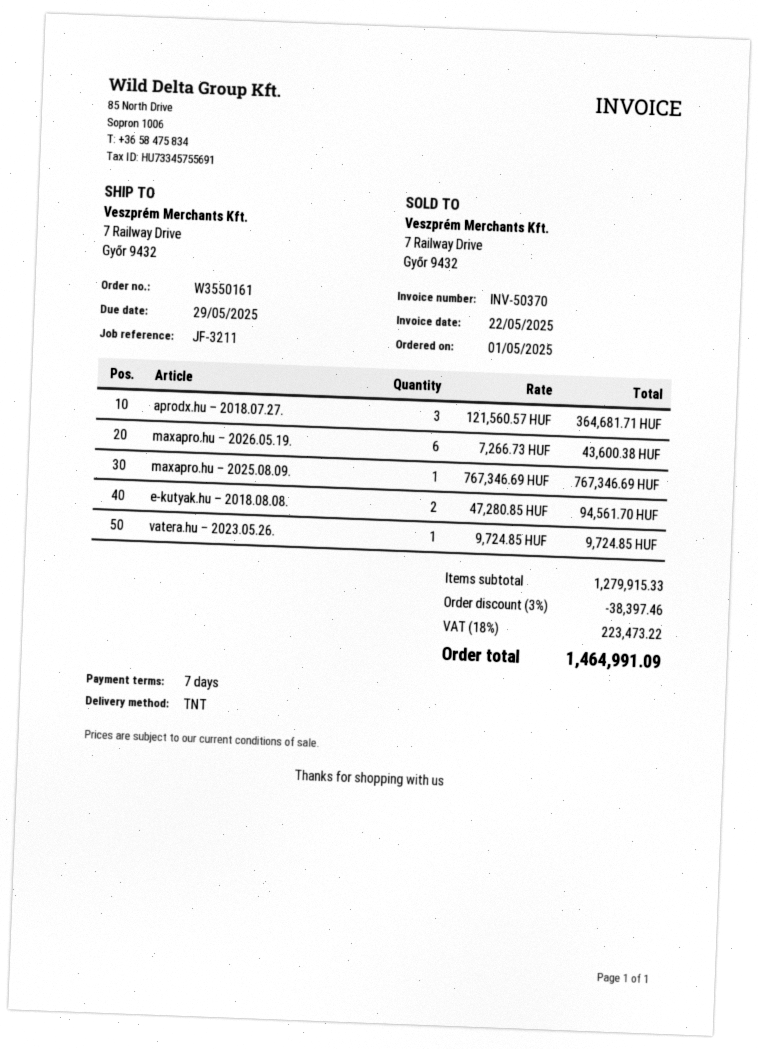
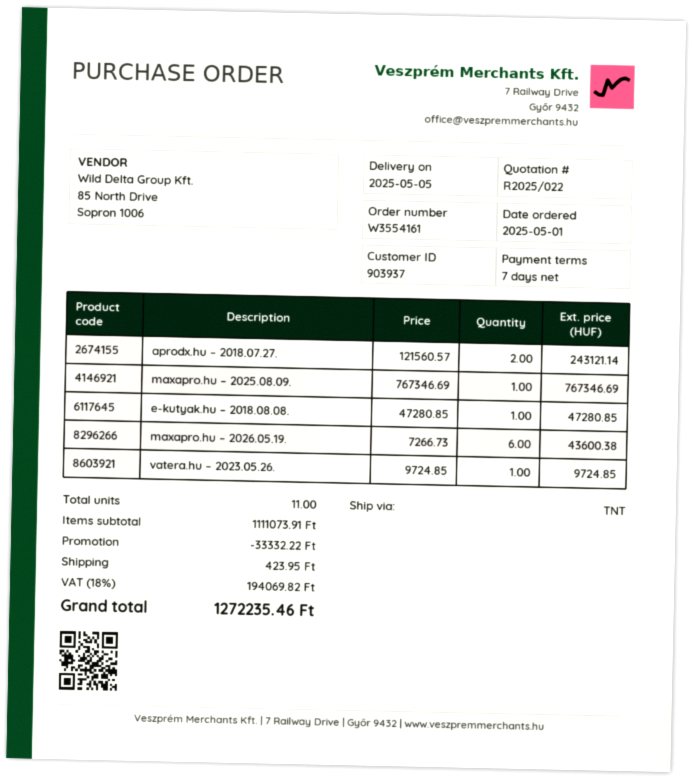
order number: W3550161 -> W3554161
aprodx.hu – 2018.07.27.: 3 x 121560.57 = 364681.71 -> 2 x 121560.57 = 243121.14
e-kutyak.hu – 2018.08.08.: 2 x 47280.85 = 94561.70 -> 1 x 47280.85 = 47280.85
subtotal: 1279915.33 -> 1111073.91
discount: 38397.46 -> 33332.22
shipping: none -> 423.95
tax: 18% = 223473.22 -> 18% = 194069.82
total: 1464991.09 -> 1272235.46

